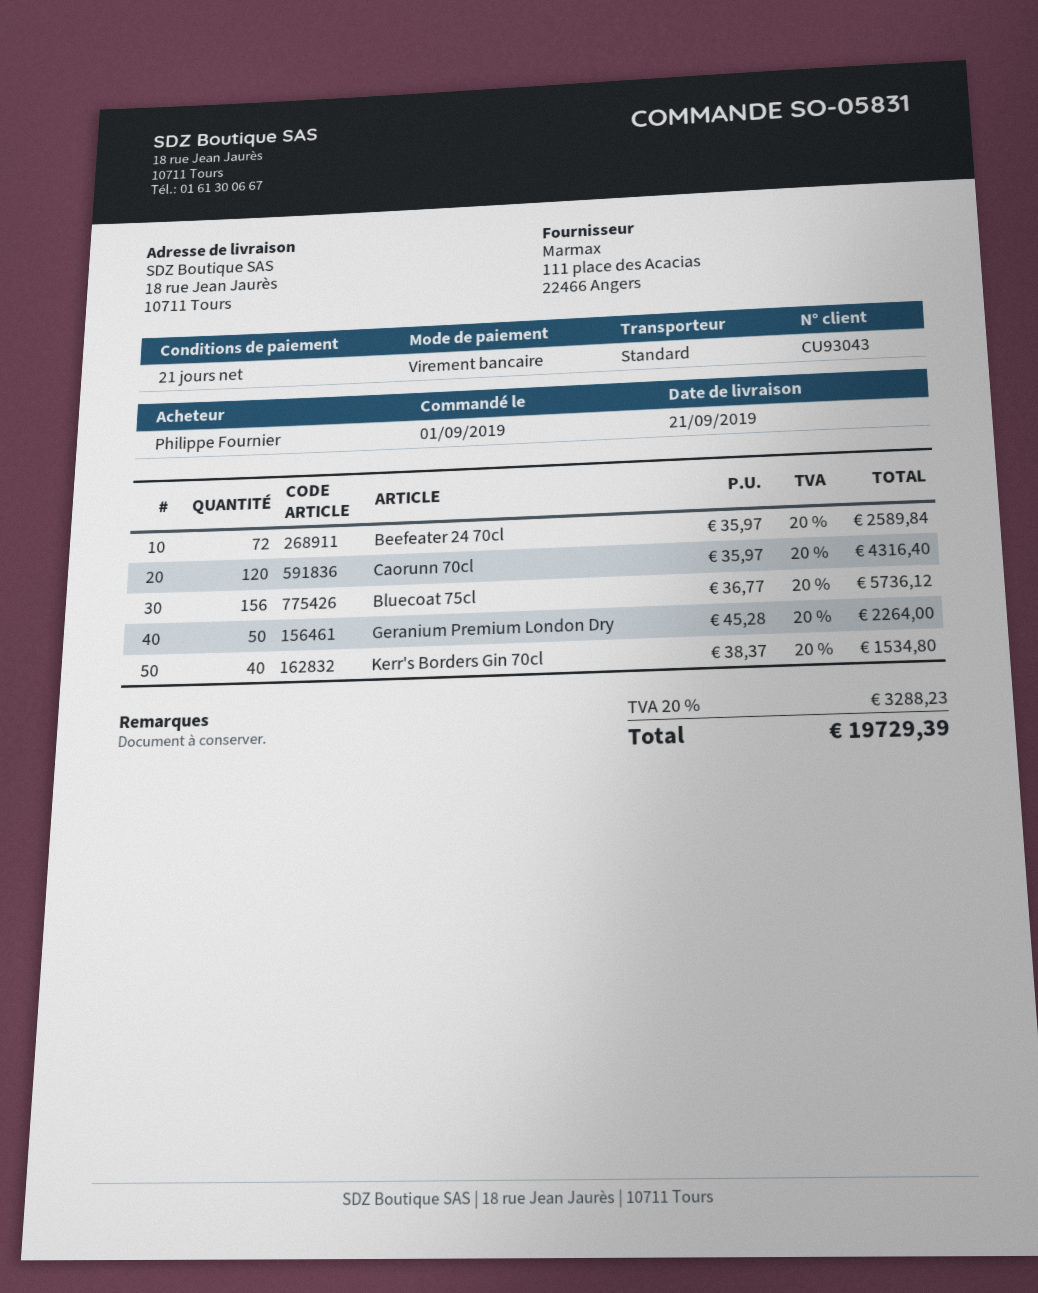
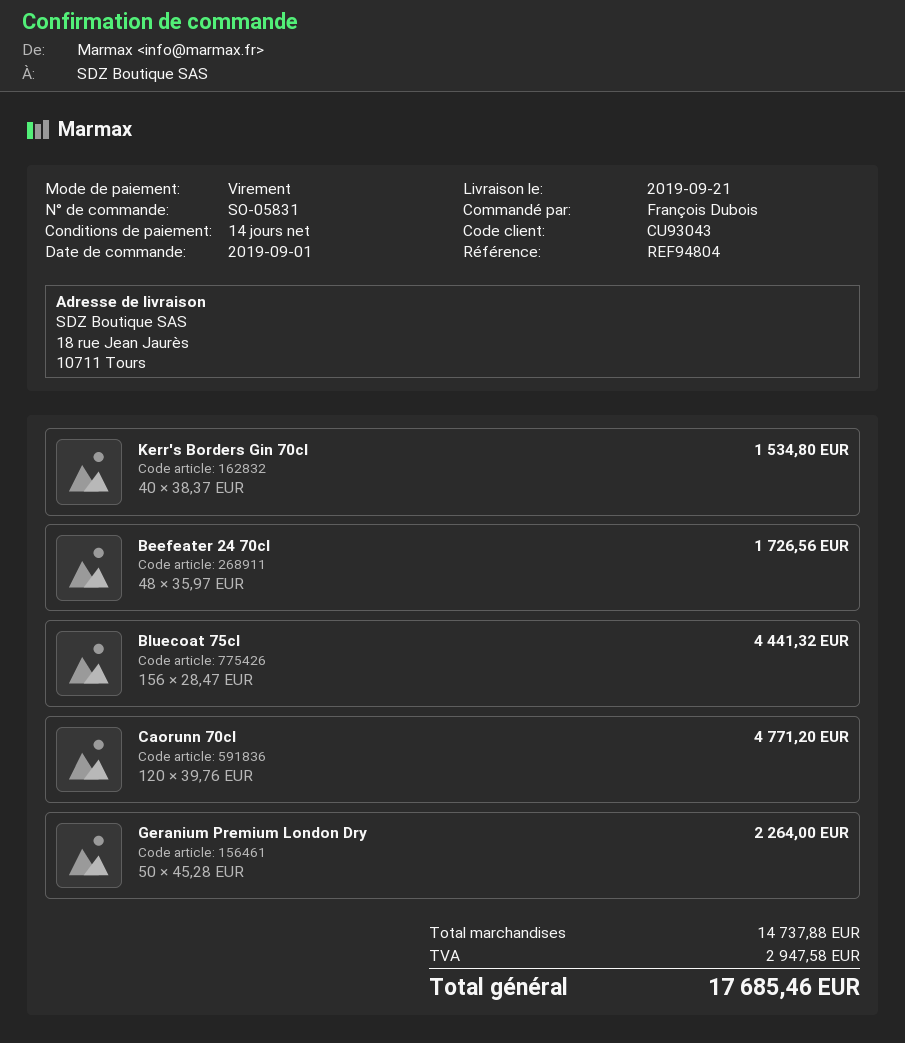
payment terms: 21 days -> 14 days
ordered by: Philippe Fournier -> François Dubois
Beefeater 24 70cl: 72 x 35.97 = 2589.84 -> 48 x 35.97 = 1726.56
Caorunn 70cl: 120 x 35.97 = 4316.40 -> 120 x 39.76 = 4771.20
Bluecoat 75cl: 156 x 36.77 = 5736.12 -> 156 x 28.47 = 4441.32
tax: 3288.23 -> 2947.58
total: 19729.39 -> 17685.46

